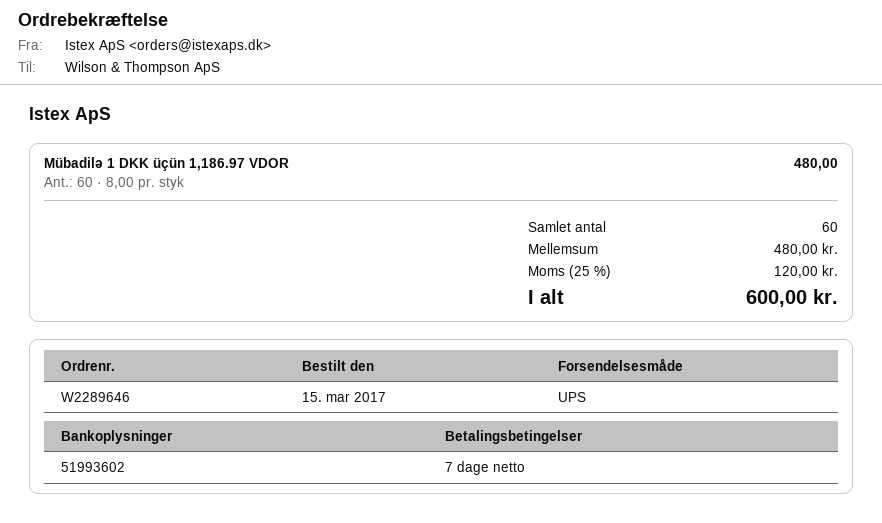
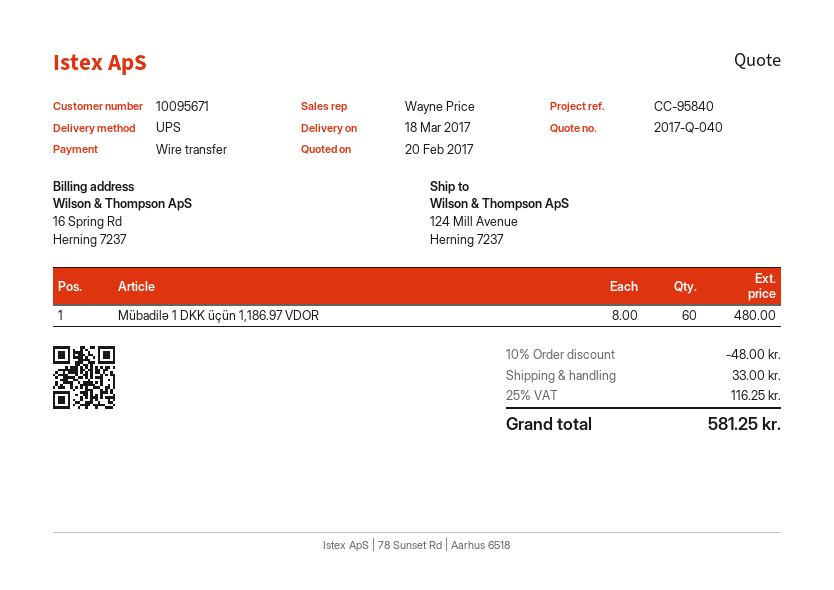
discount: none -> 10% = 48.00
shipping: none -> 33.00
tax: 25% = 120.00 -> 25% = 116.25
total: 600.00 -> 581.25

